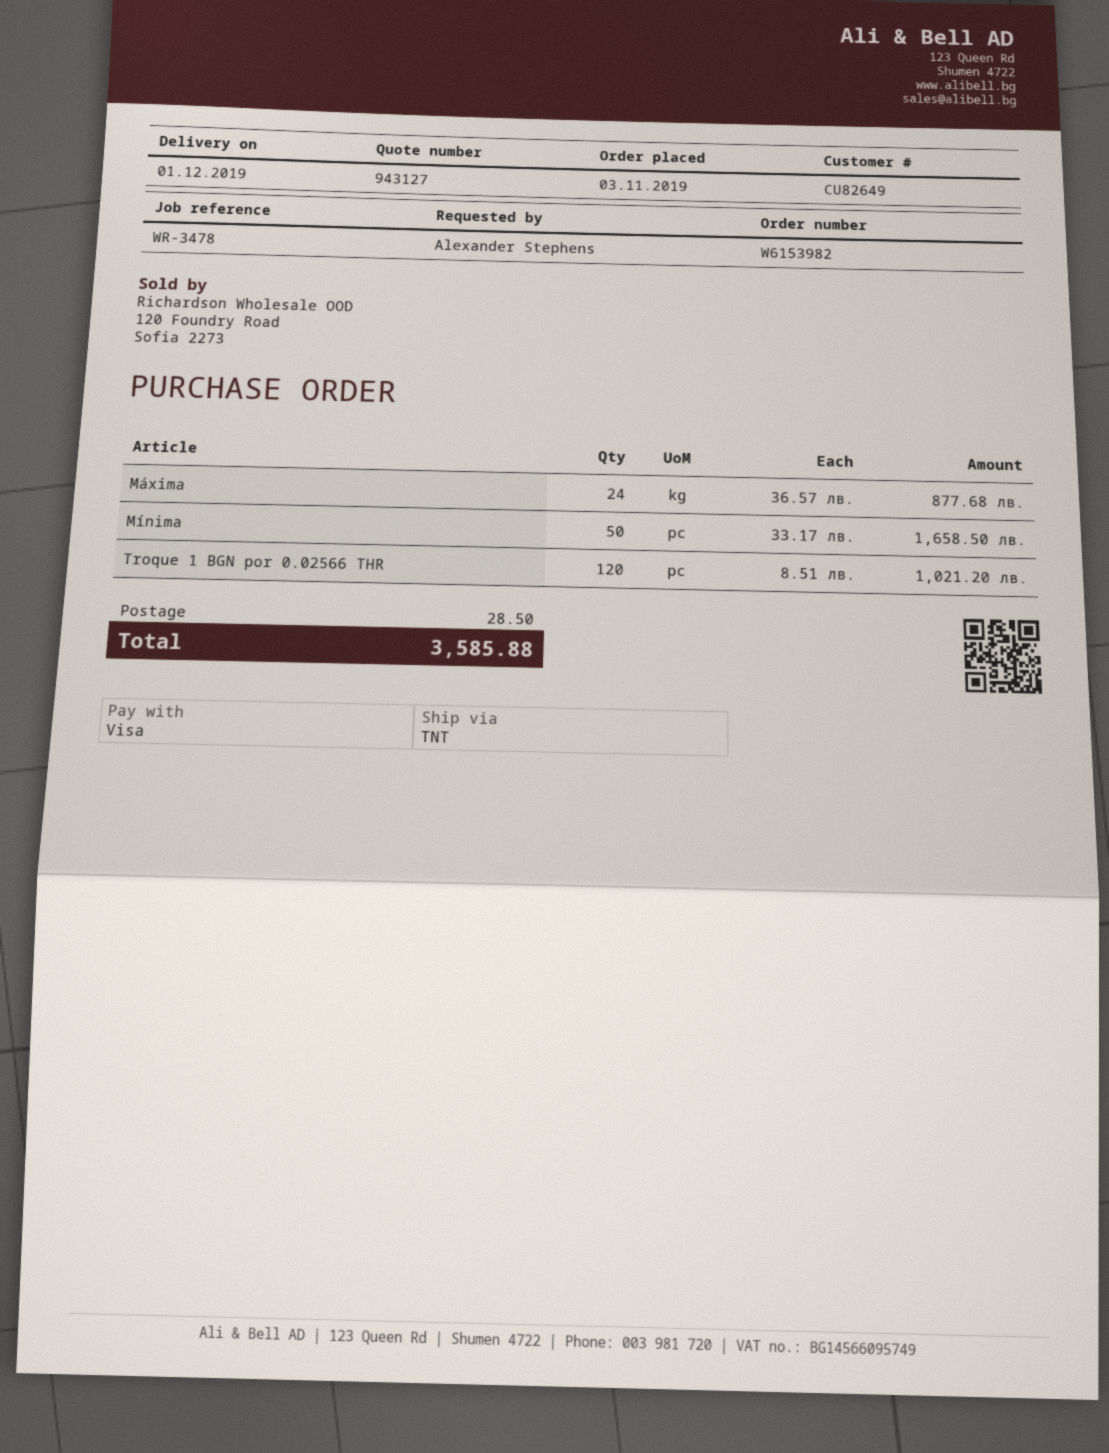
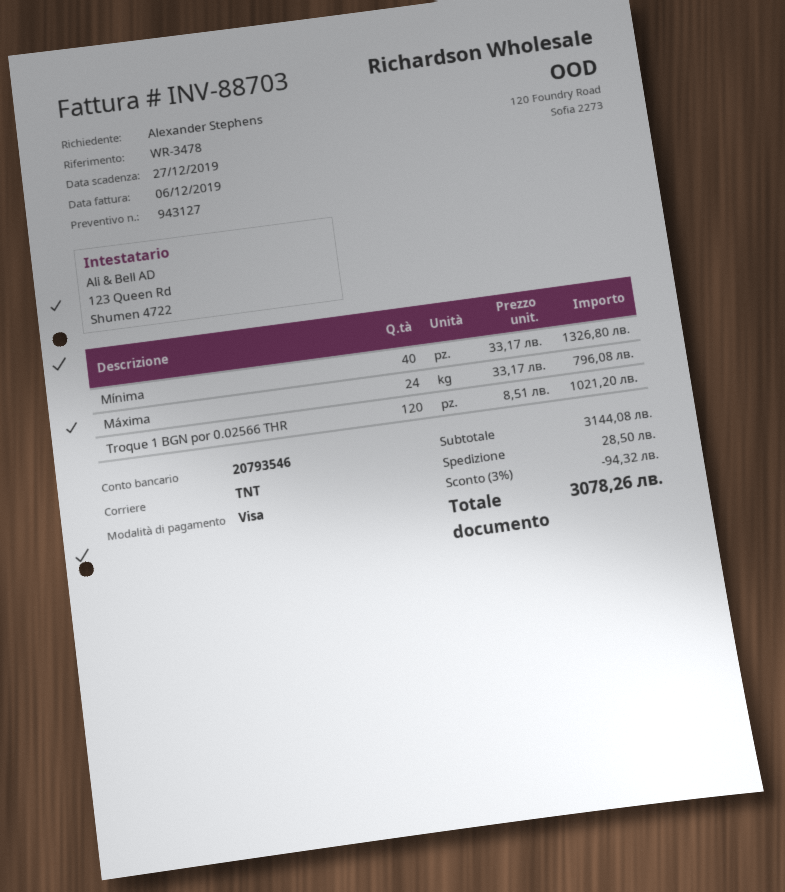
Máxima: 24 x 36.57 = 877.68 -> 24 x 33.17 = 796.08
Mínima: 50 x 33.17 = 1658.50 -> 40 x 33.17 = 1326.80
discount: none -> 3% = 94.32
total: 3585.88 -> 3078.26

